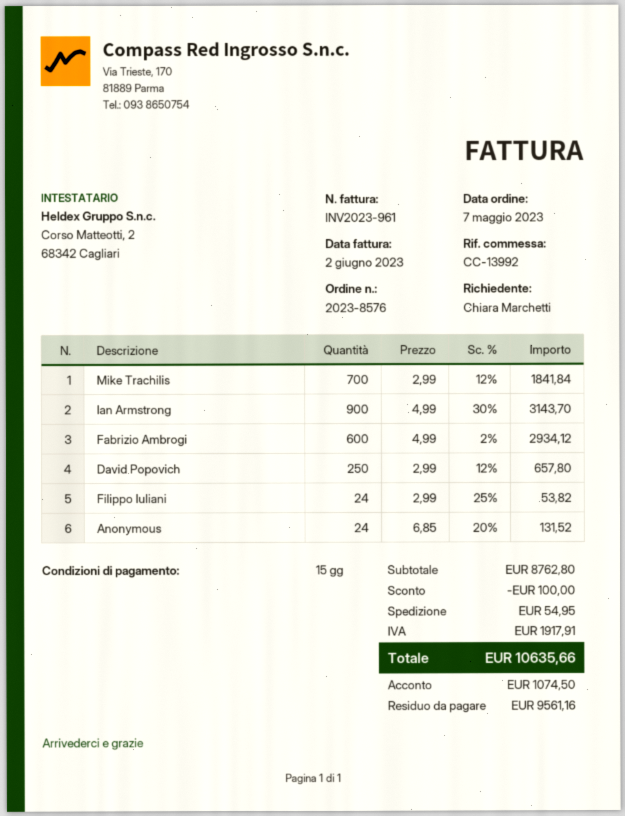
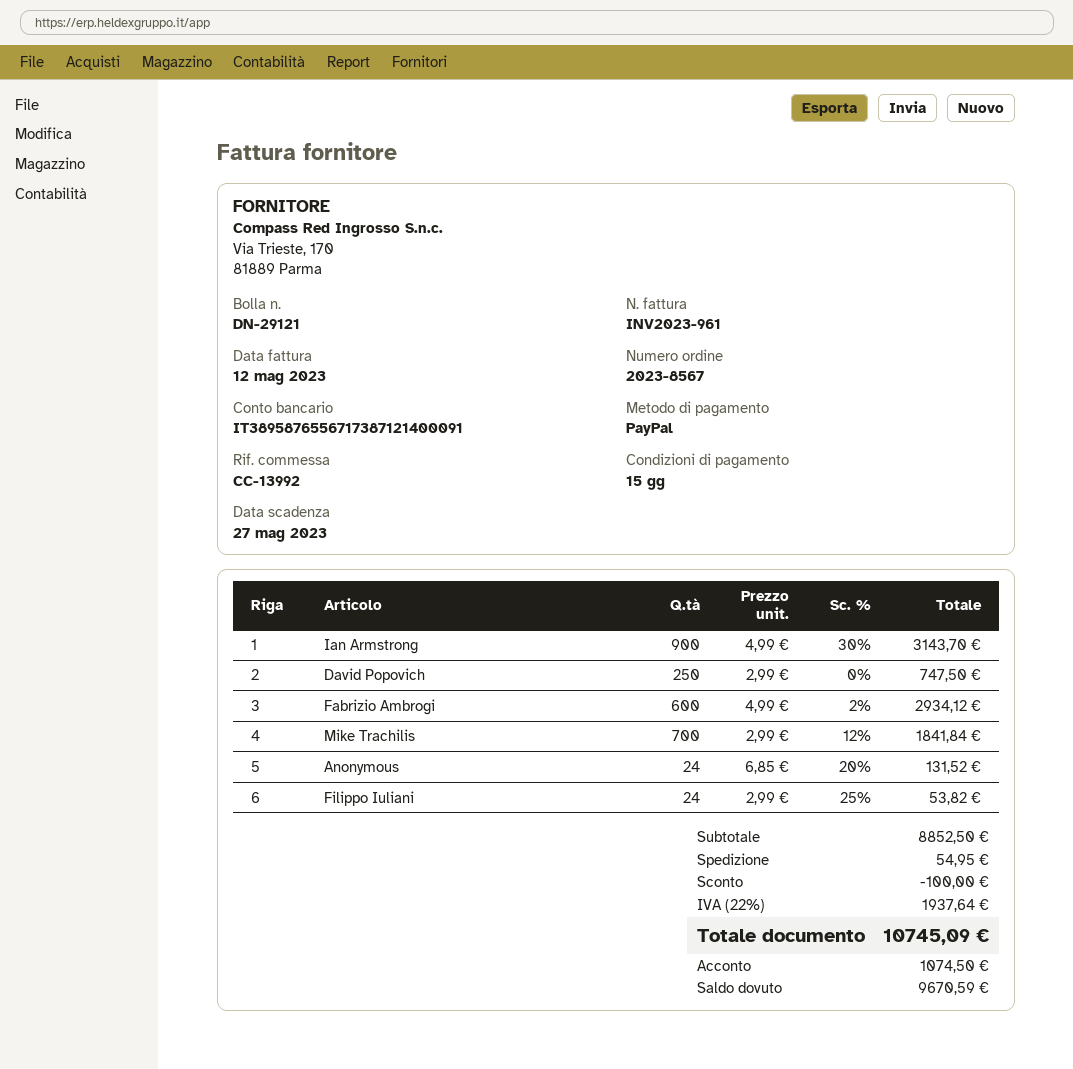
order number: 2023-8576 -> 2023-8567
invoice date: 2023-06-02 -> 2023-05-12
David Popovich: 250 x 2.99 - 12% = 657.80 -> 250 x 2.99 = 747.50
subtotal: 8762.80 -> 8852.50
tax: 1917.91 -> 1937.64
total: 10635.66 -> 10745.09
balance: 9561.16 -> 9670.59

